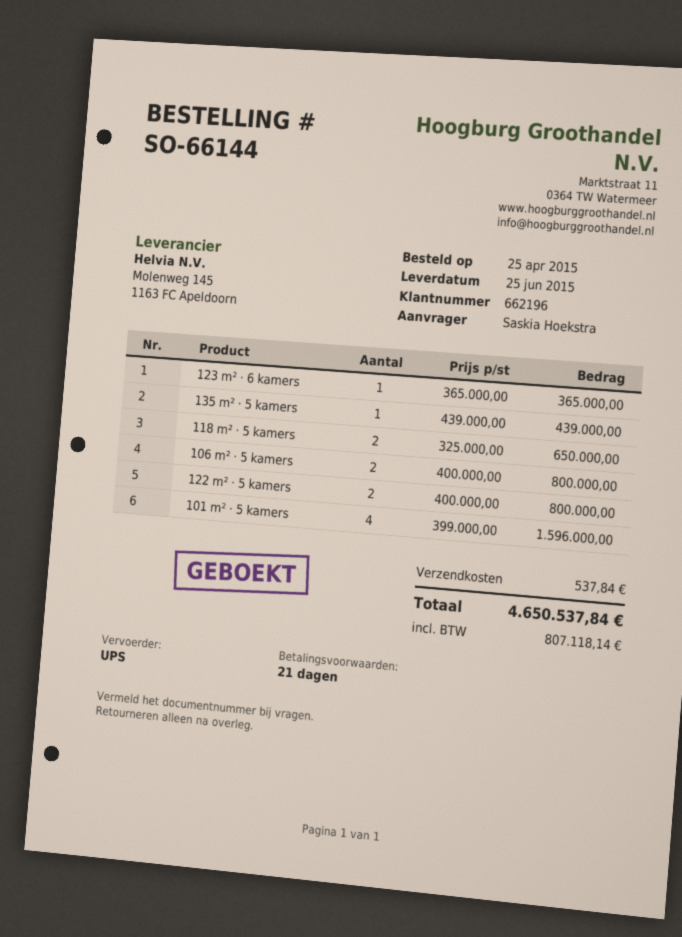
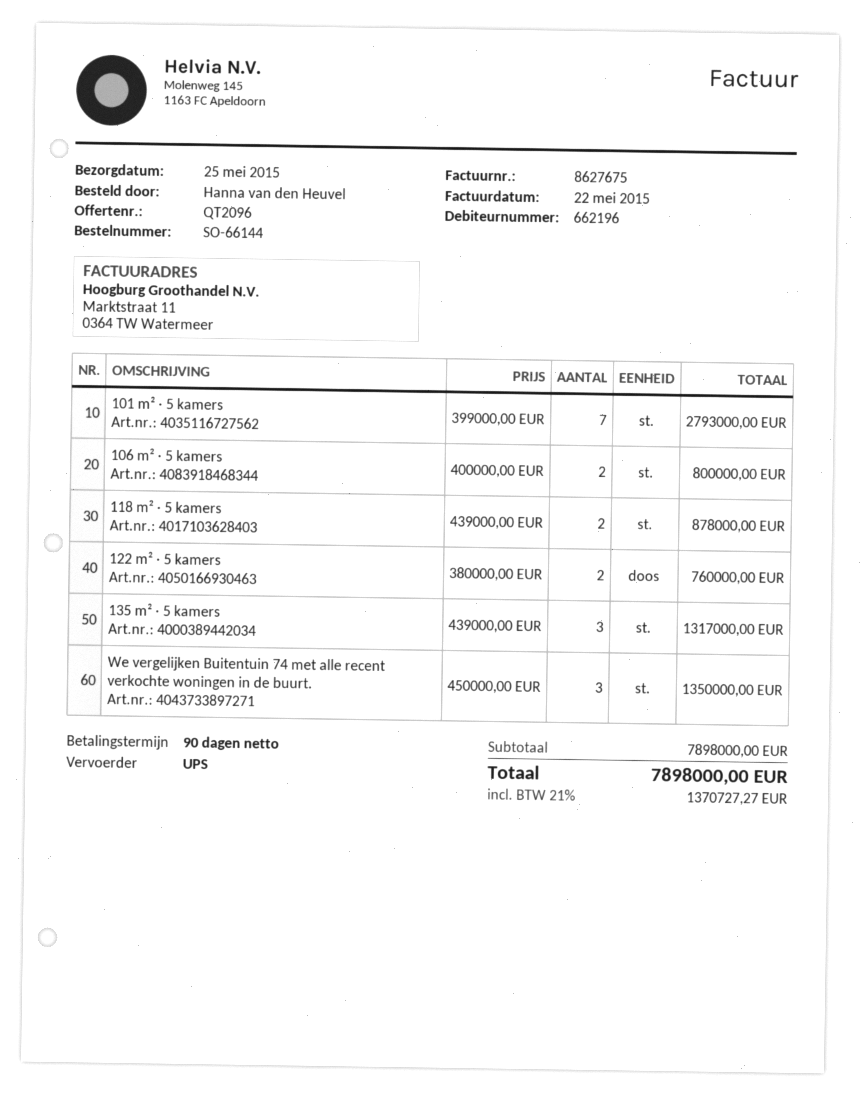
delivery date: 2015-06-25 -> 2015-05-25
payment terms: 21 days -> 90 days
ordered by: Saskia Hoekstra -> Hanna van den Heuvel
123 m² · 6 kamers: 1 x 365000.00 = 365000.00 -> none
135 m² · 5 kamers: 1 x 439000.00 = 439000.00 -> 3 x 439000.00 = 1317000.00
118 m² · 5 kamers: 2 x 325000.00 = 650000.00 -> 2 x 439000.00 = 878000.00
122 m² · 5 kamers: 2 x 400000.00 = 800000.00 -> 2 x 380000.00 = 760000.00
101 m² · 5 kamers: 4 x 399000.00 = 1596000.00 -> 7 x 399000.00 = 2793000.00
We vergelijken Buitentuin 74 met alle recent verkochte woningen in de buurt.: none -> 3 x 450000.00 = 1350000.00
shipping: 537.84 -> none
tax: 807118.14 -> 1370727.27
total: 4650537.84 -> 7898000.00

